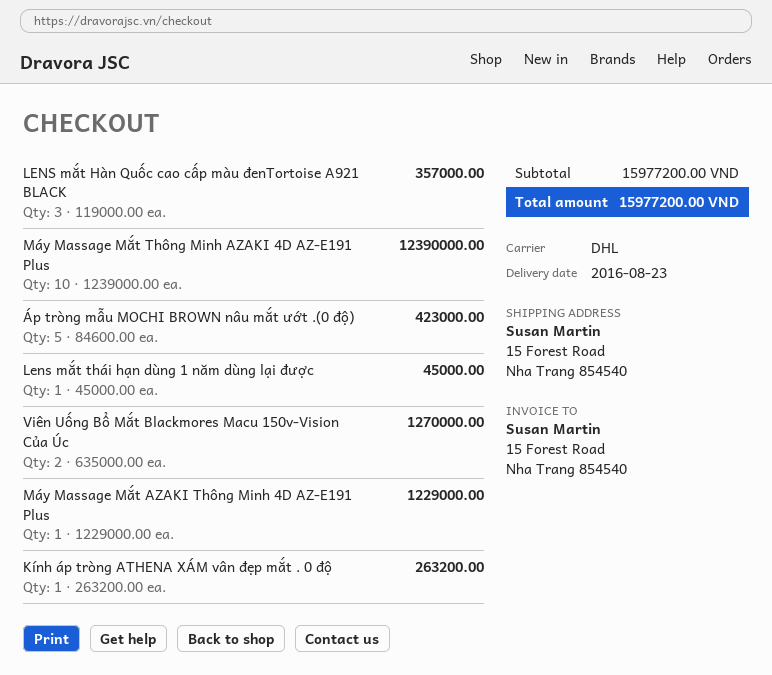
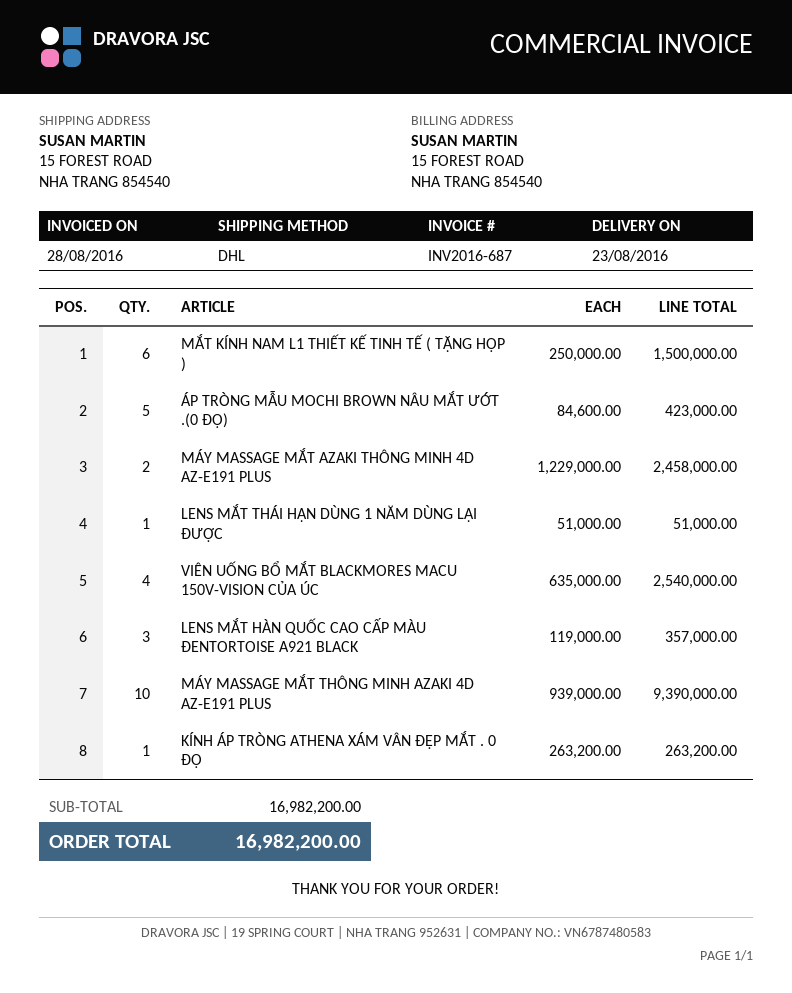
Máy Massage Mắt Thông Minh AZAKI 4D AZ-E191 Plus: 10 x 1239000.00 = 12390000.00 -> 10 x 939000.00 = 9390000.00
Lens mắt thái hạn dùng 1 năm dùng lại được: 1 x 45000.00 = 45000.00 -> 1 x 51000.00 = 51000.00
Viên Uống Bổ Mắt Blackmores Macu 150v-Vision Của Úc: 2 x 635000.00 = 1270000.00 -> 4 x 635000.00 = 2540000.00
Máy Massage Mắt AZAKI Thông Minh 4D AZ-E191 Plus: 1 x 1229000.00 = 1229000.00 -> 2 x 1229000.00 = 2458000.00
MẮT KÍNH NAM L1 THIẾT KẾ TINH TẾ ( TẶNG HỘP ): none -> 6 x 250000.00 = 1500000.00
subtotal: 15977200.00 -> 16982200.00
total: 15977200.00 -> 16982200.00

